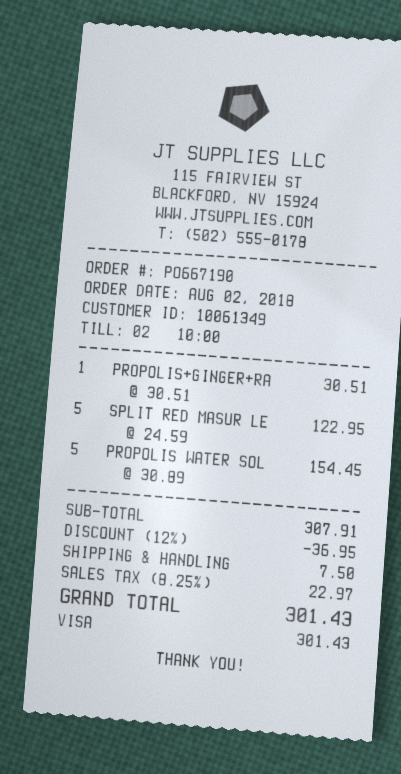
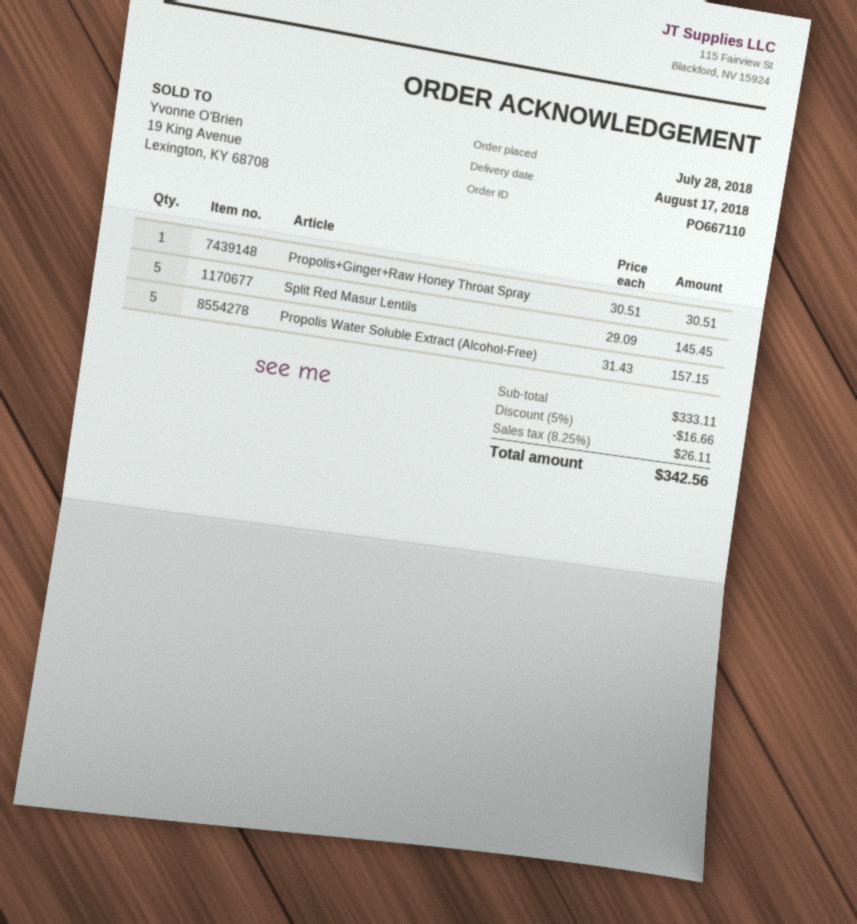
order number: PO667190 -> PO667110
order date: 2018-08-02 -> 2018-07-28
SPLIT RED MASUR LE: 5 x 24.59 = 122.95 -> 5 x 29.09 = 145.45
PROPOLIS WATER SOL: 5 x 30.89 = 154.45 -> 5 x 31.43 = 157.15
subtotal: 307.91 -> 333.11
discount: 12% = 36.95 -> 5% = 16.66
shipping: 7.50 -> none
tax: 8.25% = 22.97 -> 8.25% = 26.11
total: 301.43 -> 342.56

